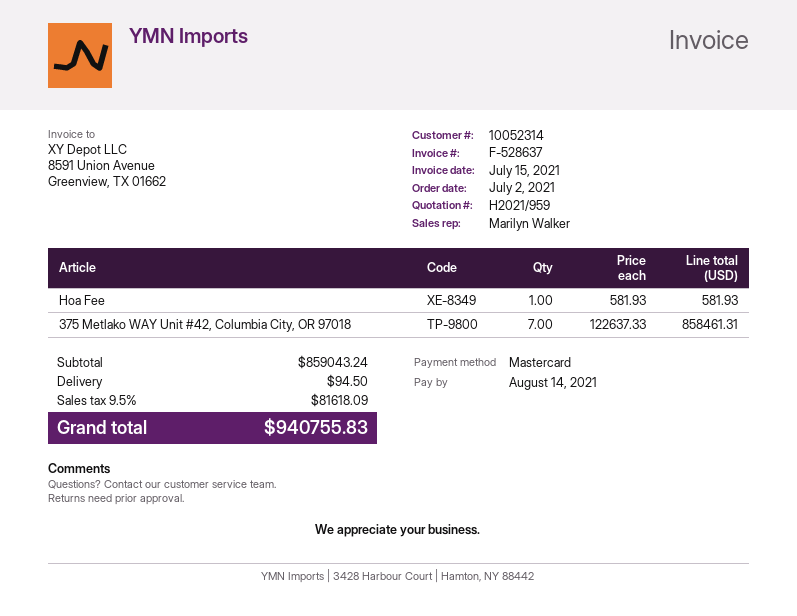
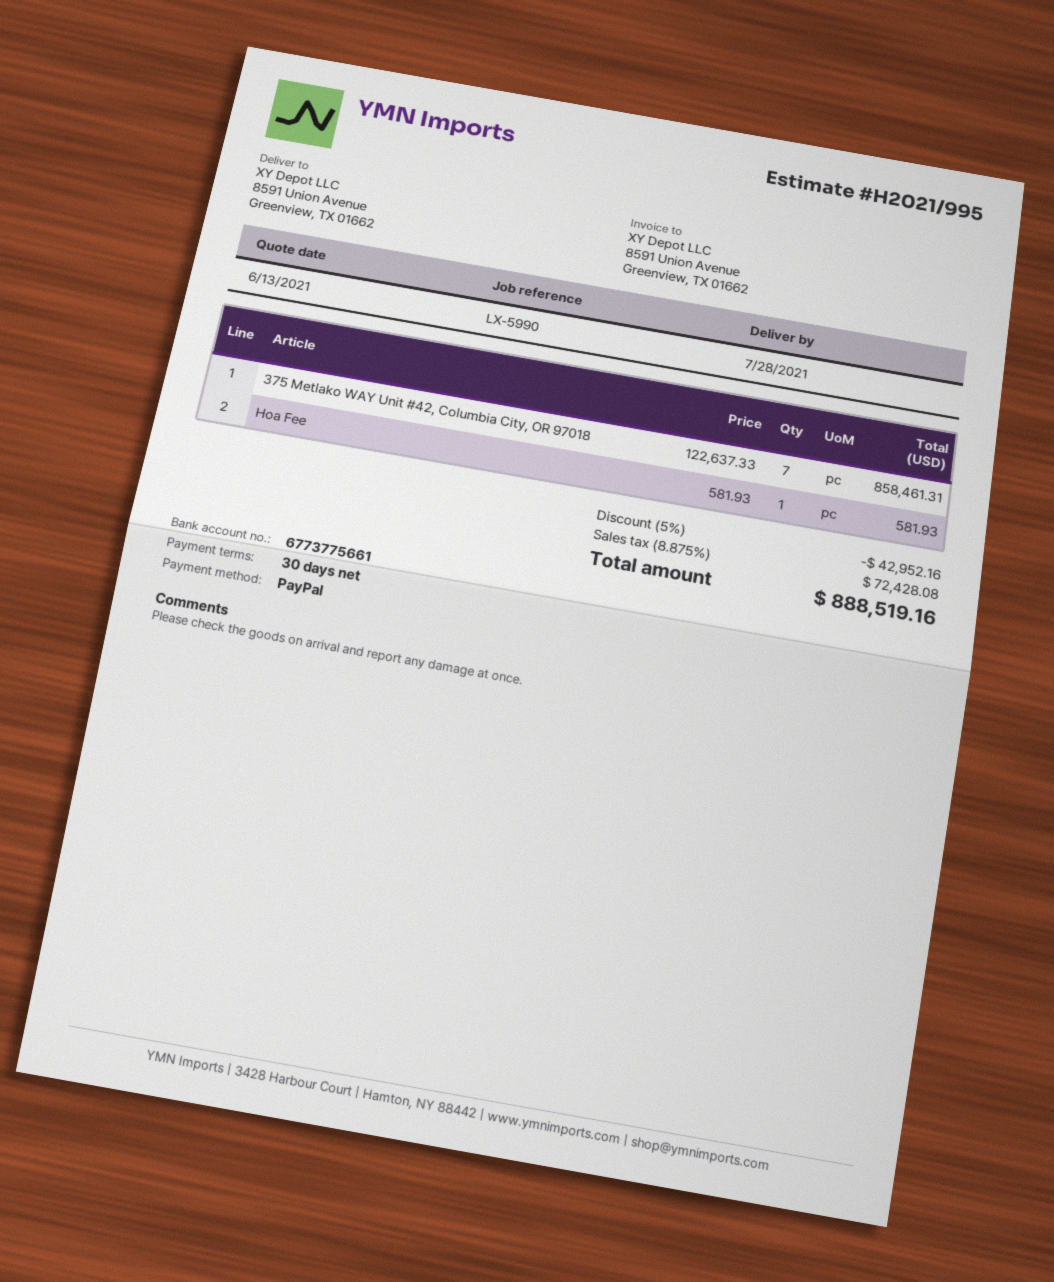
quote number: H2021/959 -> H2021/995
payment method: Mastercard -> PayPal
discount: none -> 5% = 42952.16
shipping: 94.50 -> none
tax: 9.5% = 81618.09 -> 8.875% = 72428.08
total: 940755.83 -> 888519.16

